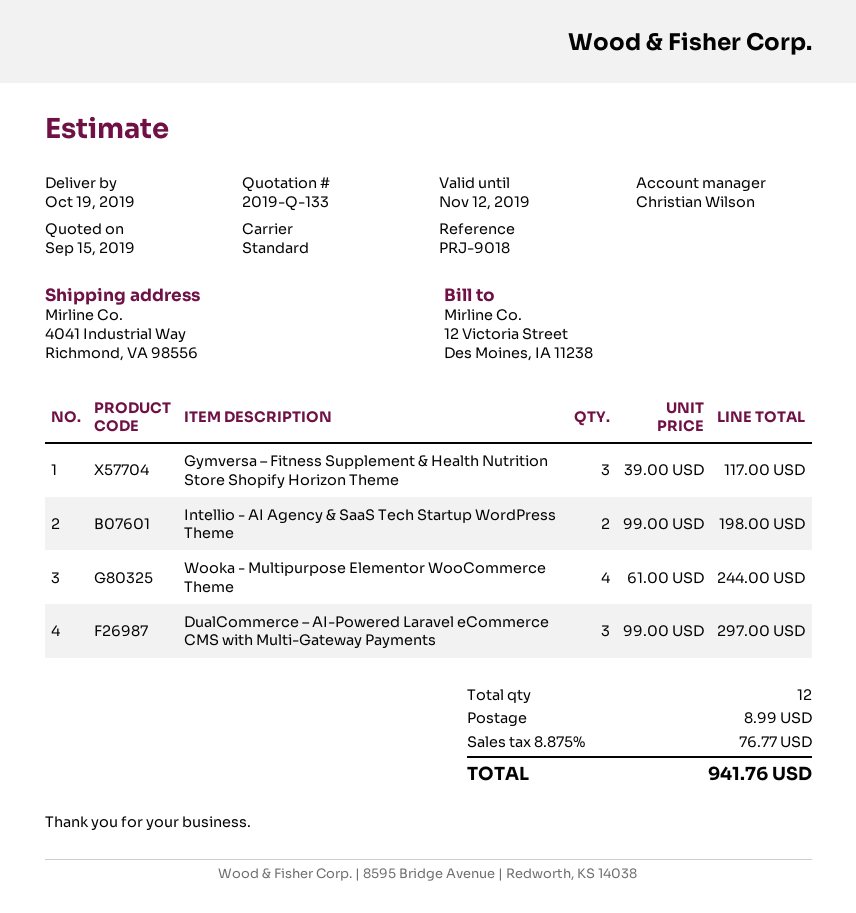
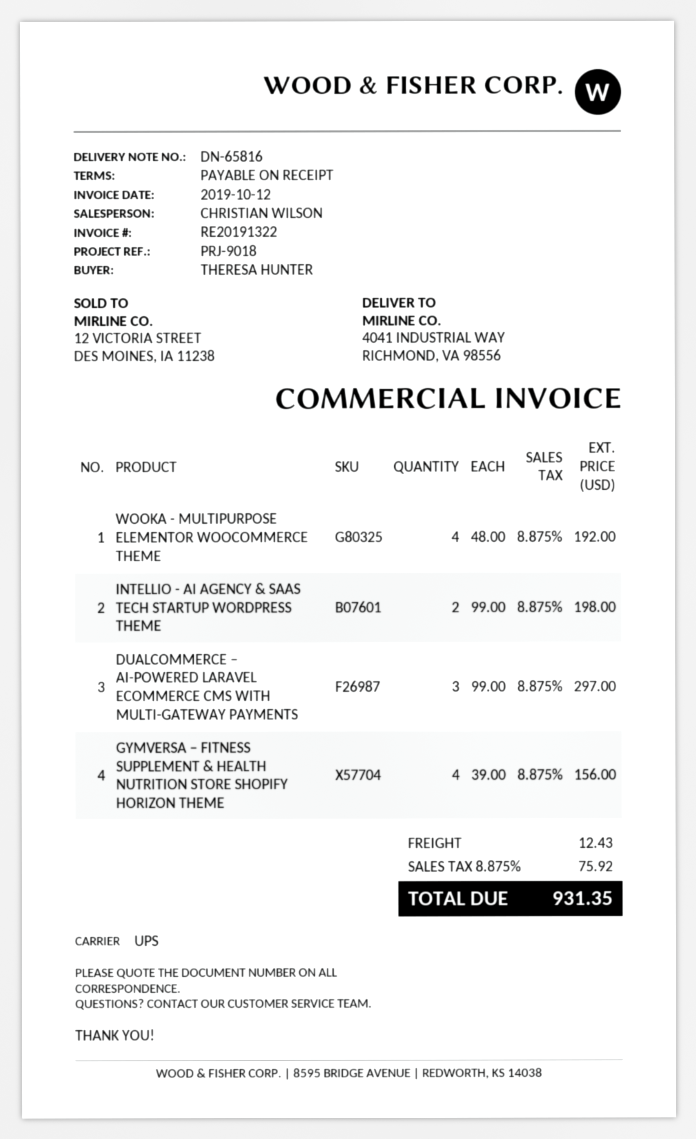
shipping method: standard -> UPS
Gymversa – Fitness Supplement & Health Nutrition Store Shopify Horizon Theme: 3 x 39.00 = 117.00 -> 4 x 39.00 = 156.00
Wooka - Multipurpose Elementor WooCommerce Theme: 4 x 61.00 = 244.00 -> 4 x 48.00 = 192.00
shipping: 8.99 -> 12.43
tax: 8.875% = 76.77 -> 8.875% = 75.92
total: 941.76 -> 931.35

